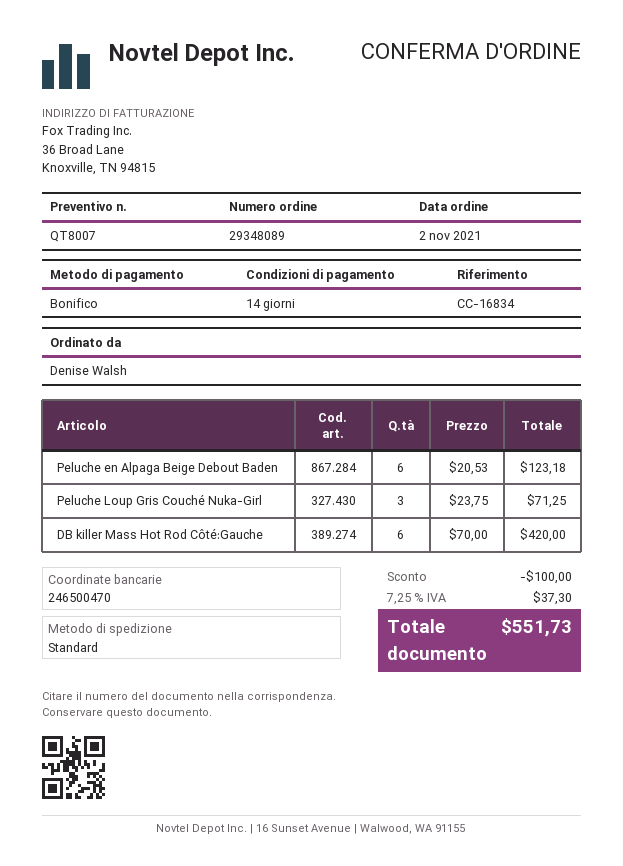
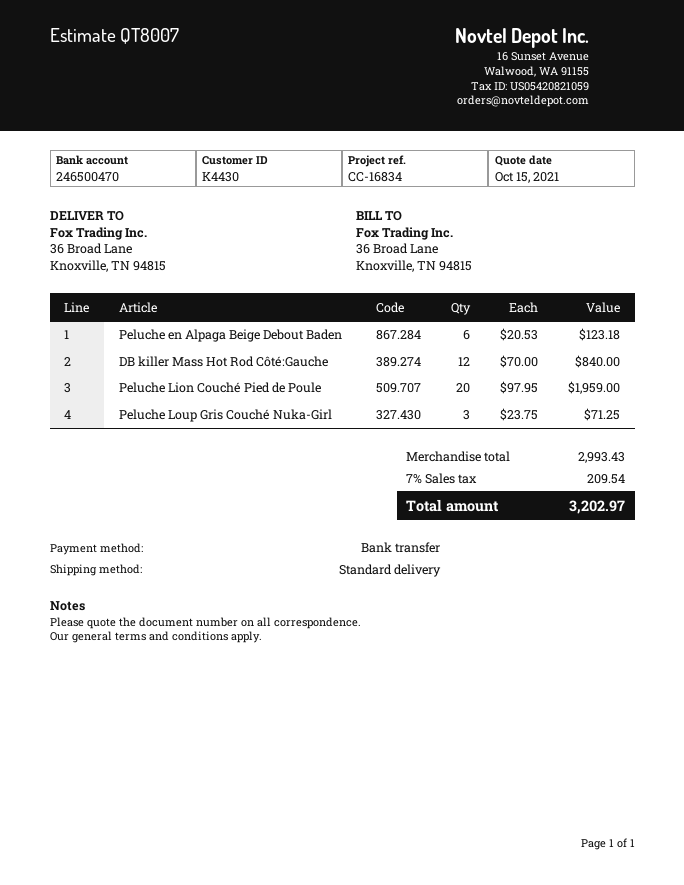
DB killer Mass Hot Rod Côté:Gauche: 6 x 70.00 = 420.00 -> 12 x 70.00 = 840.00
Peluche Lion Couché Pied de Poule: none -> 20 x 97.95 = 1959.00
discount: 100.00 -> none
tax: 7.25% = 37.30 -> 7% = 209.54
total: 551.73 -> 3202.97

